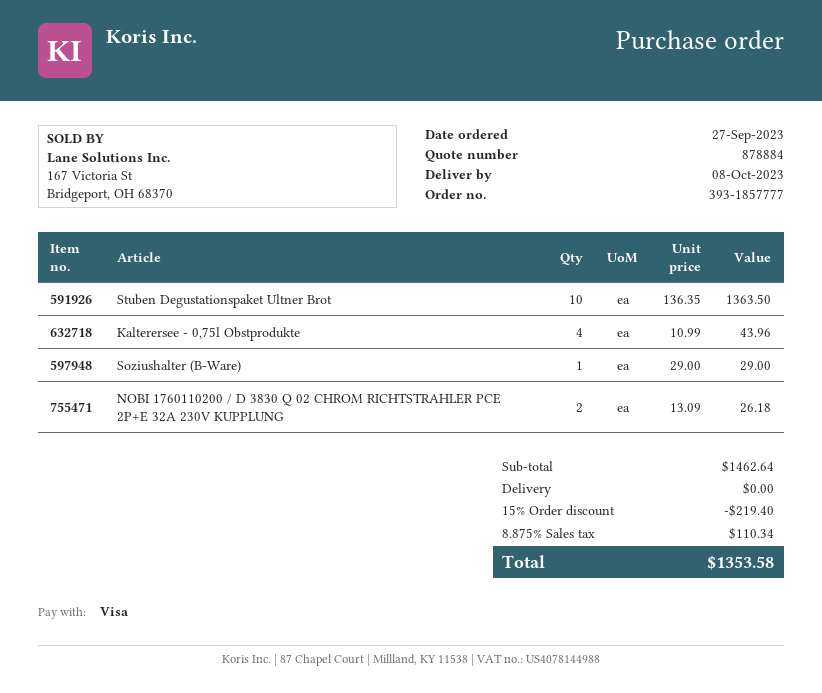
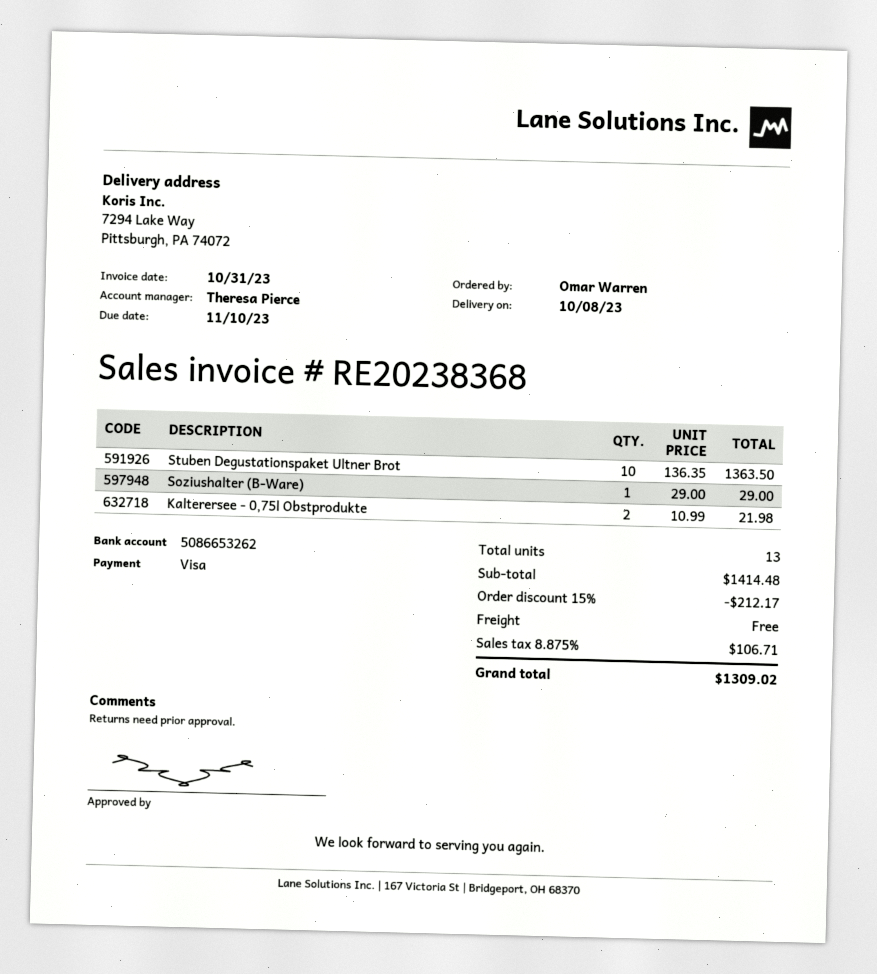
Kalterersee - 0,75l Obstprodukte: 4 x 10.99 = 43.96 -> 2 x 10.99 = 21.98
NOBI 1760110200 / D 3830 Q 02 CHROM RICHTSTRAHLER PCE 2P+E 32A 230V KUPPLUNG: 2 x 13.09 = 26.18 -> none
subtotal: 1462.64 -> 1414.48
discount: 15% = 219.40 -> 15% = 212.17
tax: 8.875% = 110.34 -> 8.875% = 106.71
total: 1353.58 -> 1309.02

